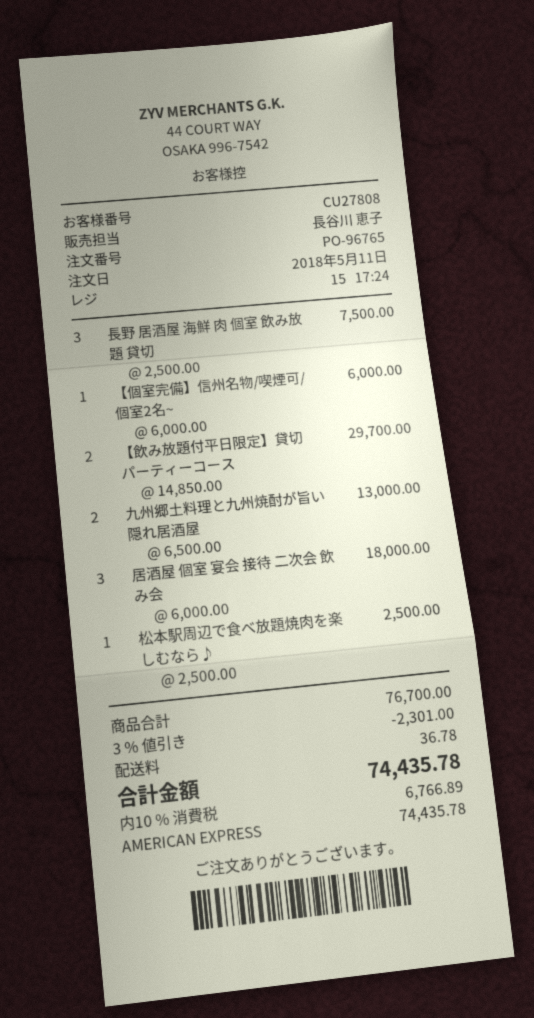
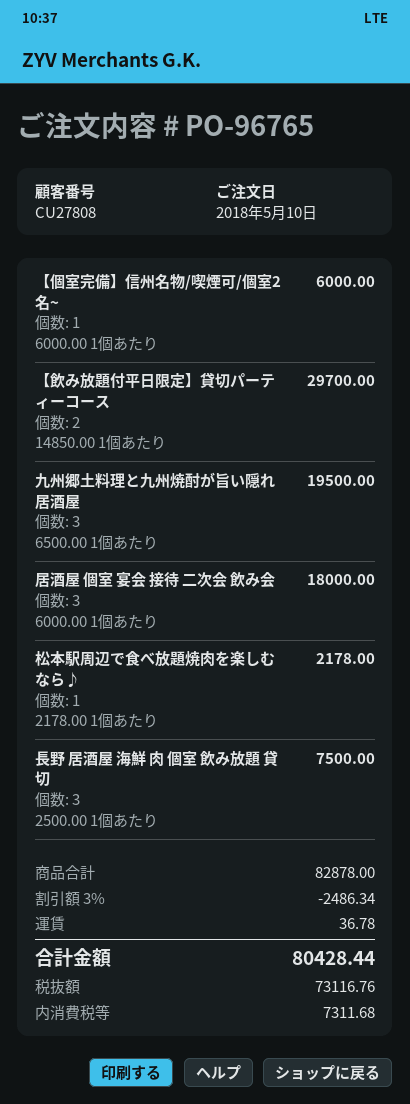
order date: 2018-05-11 -> 2018-05-10
九州郷土料理と九州焼酎が旨い隠れ居酒屋: 2 x 6500.00 = 13000.00 -> 3 x 6500.00 = 19500.00
松本駅周辺で食べ放題焼肉を楽しむなら♪: 1 x 2500.00 = 2500.00 -> 1 x 2178.00 = 2178.00
subtotal: 76700.00 -> 82878.00
discount: 3% = 2301.00 -> 3% = 2486.34
tax: 6766.89 -> 7311.68
total: 74435.78 -> 80428.44

